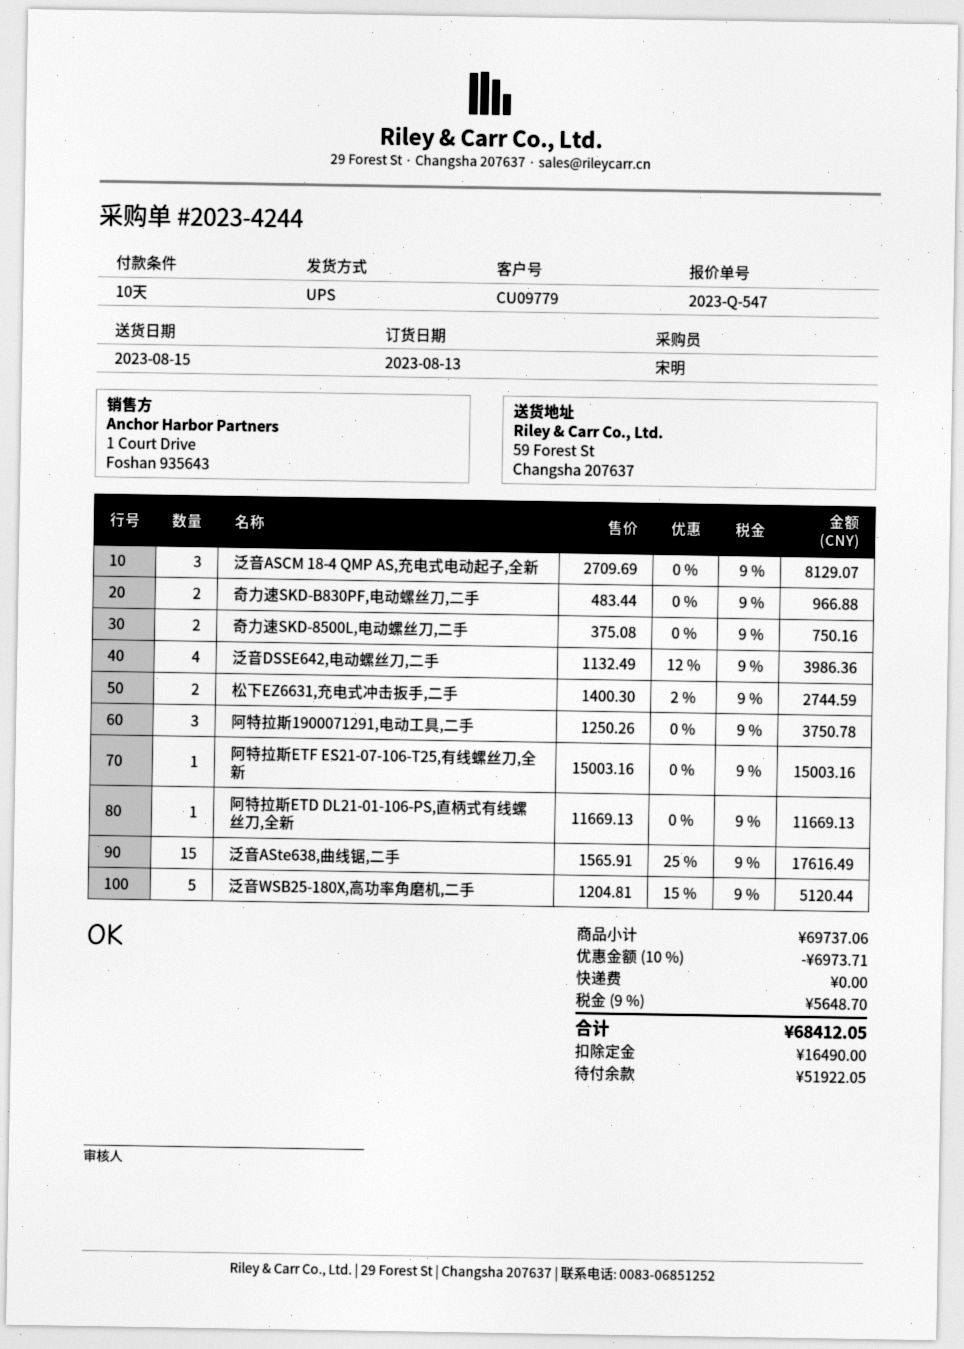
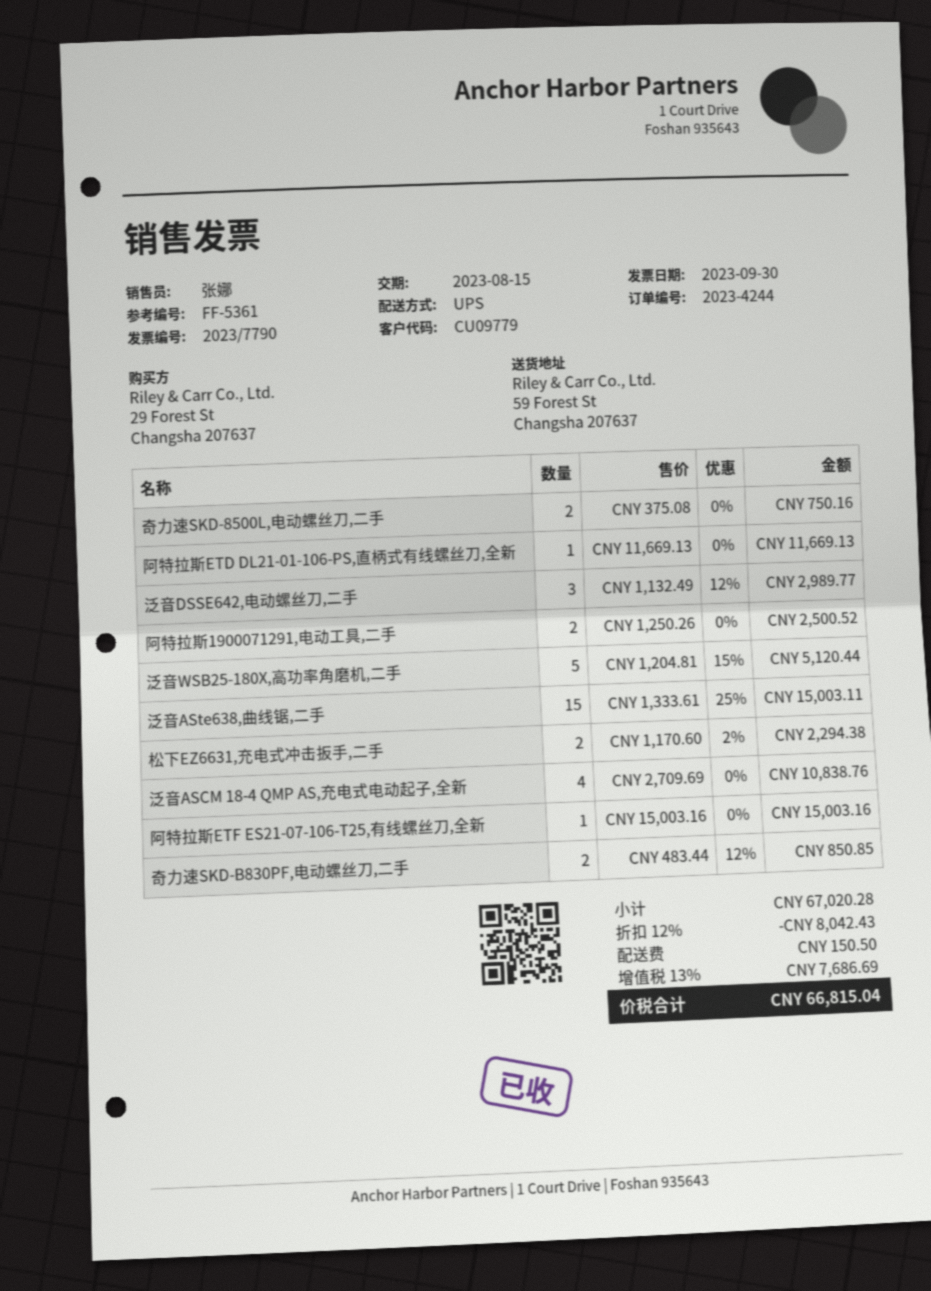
泛音ASCM 18-4 QMP AS,充电式电动起子,全新: 3 x 2709.69 = 8129.07 -> 4 x 2709.69 = 10838.76
奇力速SKD-B830PF,电动螺丝刀,二手: 2 x 483.44 = 966.88 -> 2 x 483.44 - 12% = 850.85
泛音DSSE642,电动螺丝刀,二手: 4 x 1132.49 - 12% = 3986.36 -> 3 x 1132.49 - 12% = 2989.77
松下EZ6631,充电式冲击扳手,二手: 2 x 1400.30 - 2% = 2744.59 -> 2 x 1170.60 - 2% = 2294.38
阿特拉斯1900071291,电动工具,二手: 3 x 1250.26 = 3750.78 -> 2 x 1250.26 = 2500.52
泛音ASte638,曲线锯,二手: 15 x 1565.91 - 25% = 17616.49 -> 15 x 1333.61 - 25% = 15003.11
subtotal: 69737.06 -> 67020.28
discount: 10% = 6973.71 -> 12% = 8042.43
shipping: 0.00 -> 150.50
tax: 9% = 5648.70 -> 13% = 7686.69
total: 68412.05 -> 66815.04

